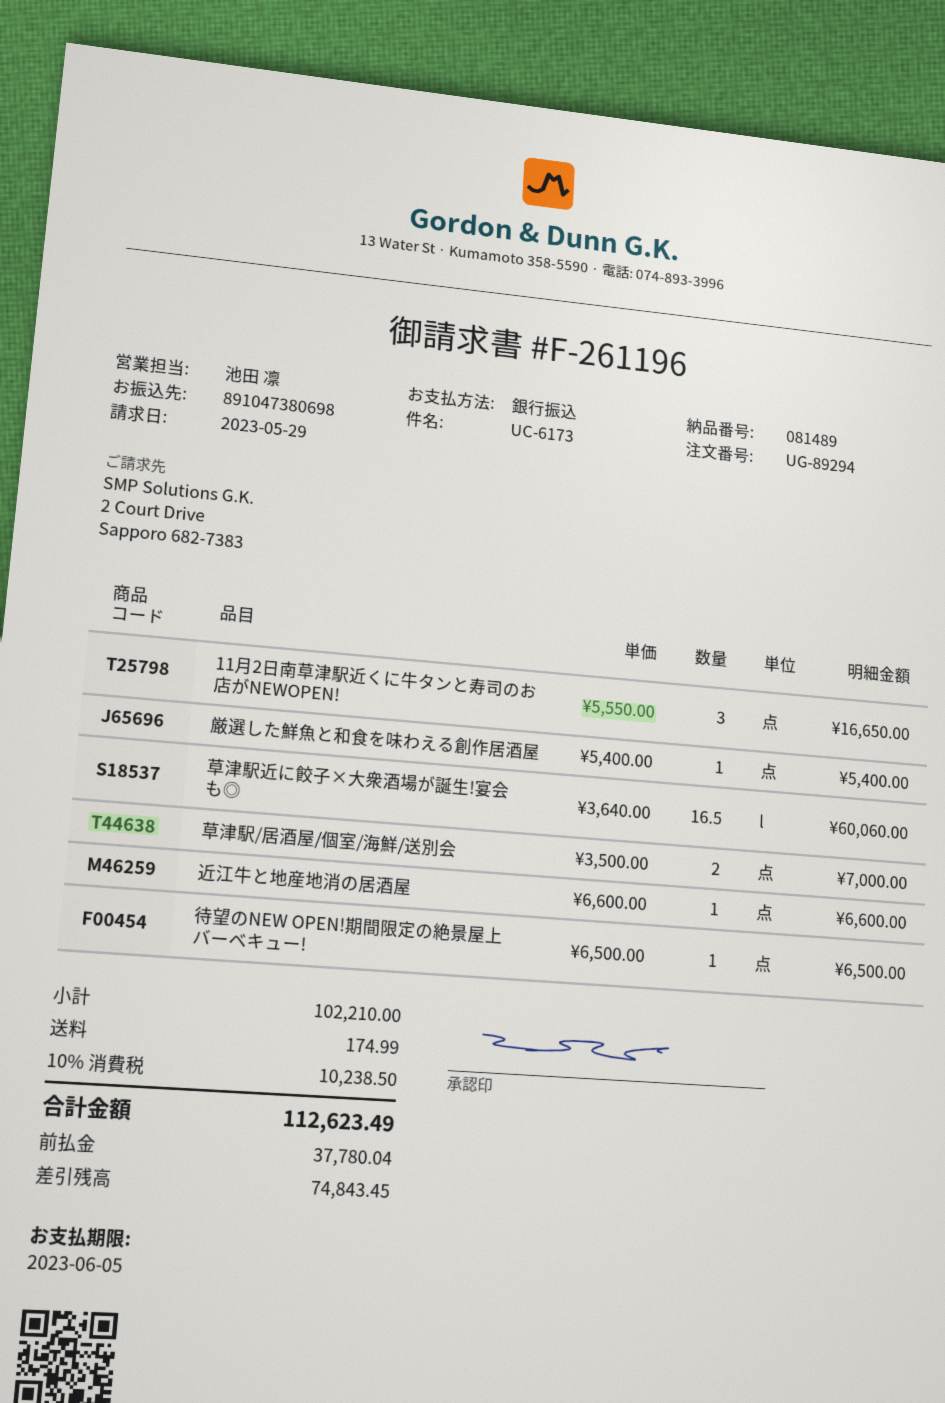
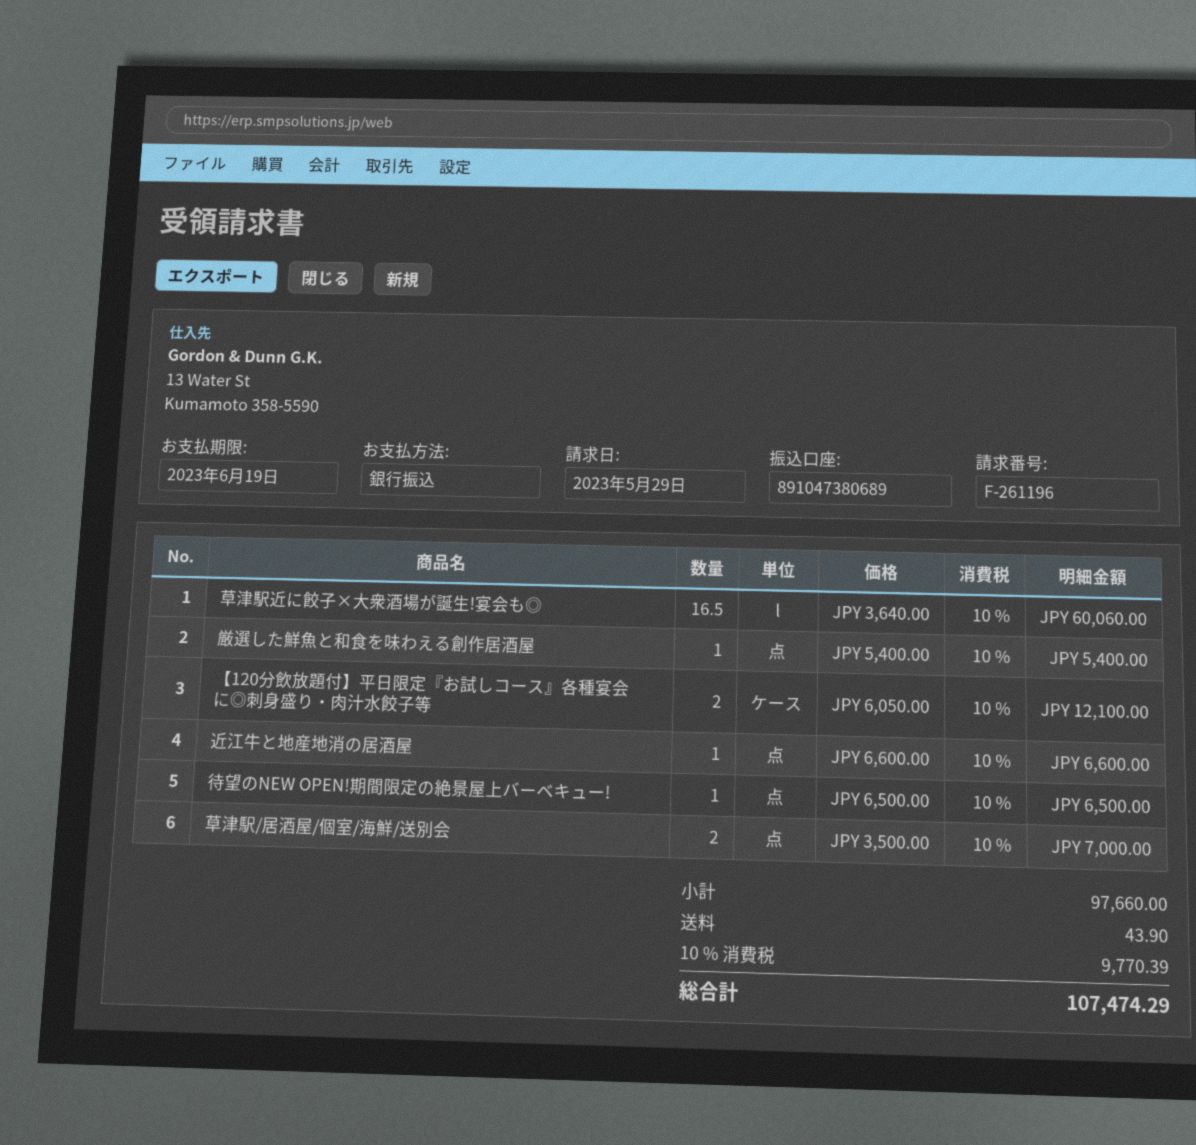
due date: 2023-06-05 -> 2023-06-19
bank account: 891047380698 -> 891047380689
11月2日南草津駅近くに牛タンと寿司のお店がNEWOPEN!: 3 x 5550.00 = 16650.00 -> none
【120分飲放題付】平日限定『お試しコース』各種宴会に◎刺身盛り・肉汁水餃子等: none -> 2 x 6050.00 = 12100.00
subtotal: 102210.00 -> 97660.00
shipping: 174.99 -> 43.90
tax: 10% = 10238.50 -> 10% = 9770.39
total: 112623.49 -> 107474.29

